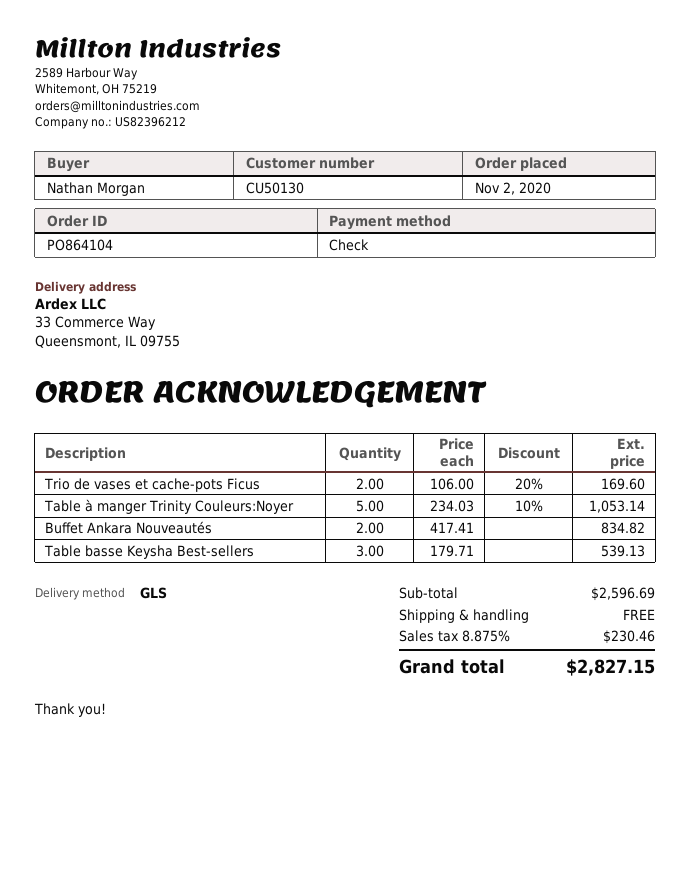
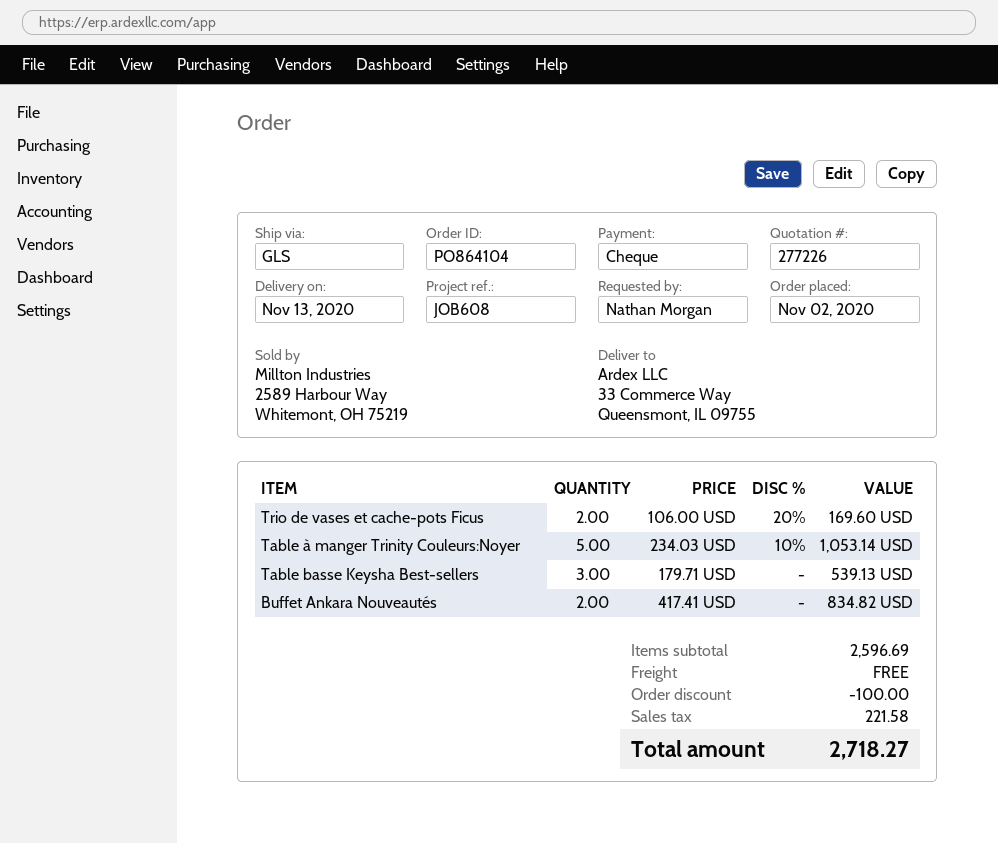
discount: none -> 100.00
tax: 230.46 -> 221.58
total: 2827.15 -> 2718.27

